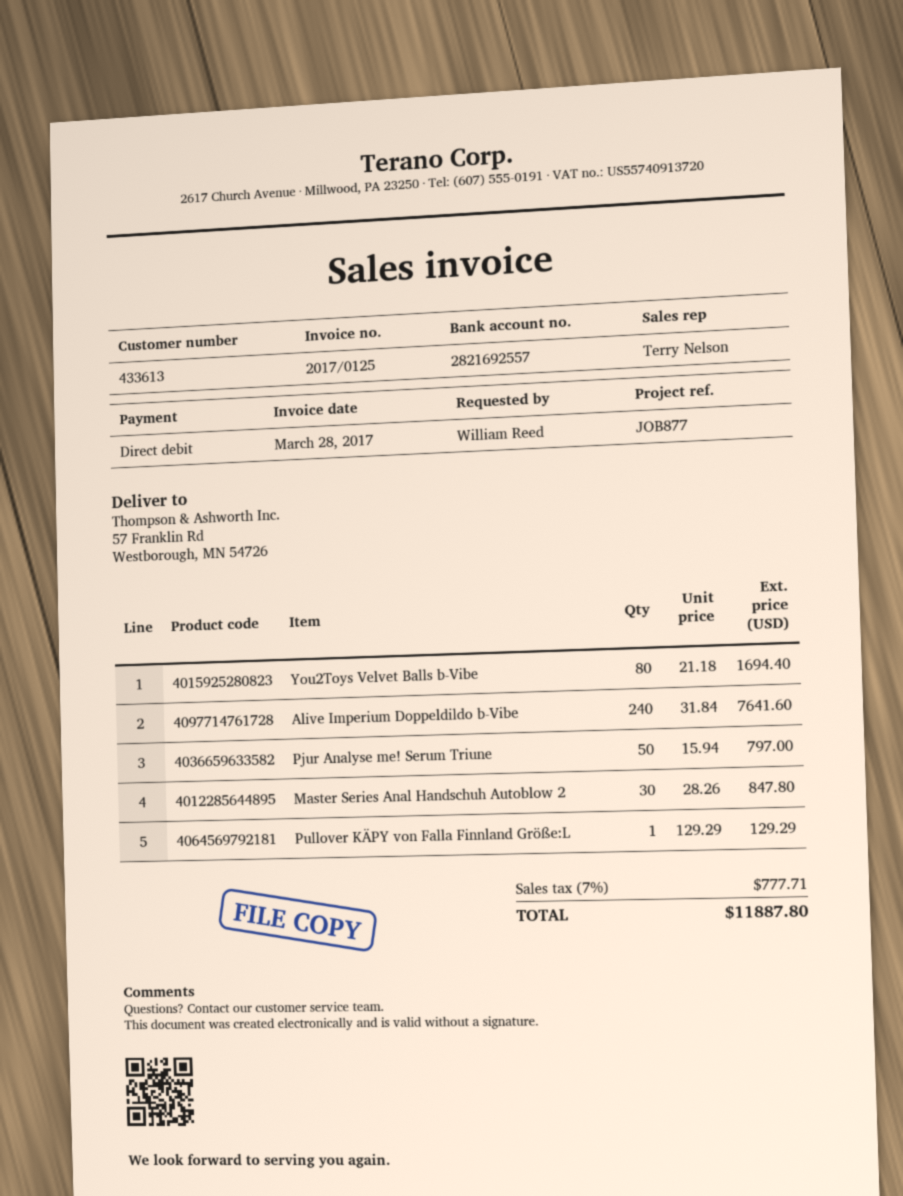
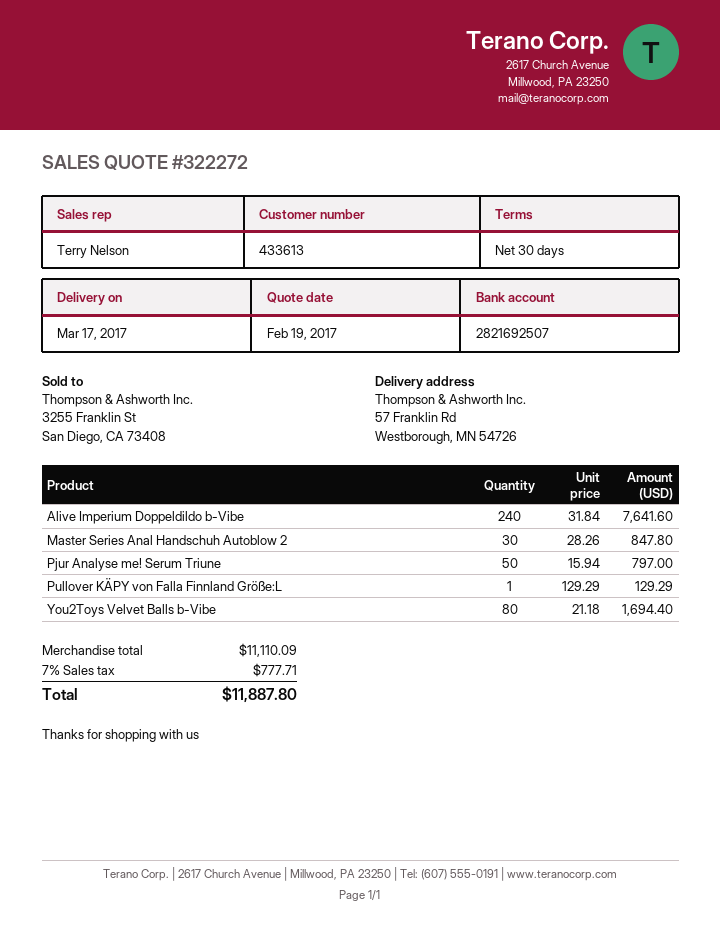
bank account: 2821692557 -> 2821692507

